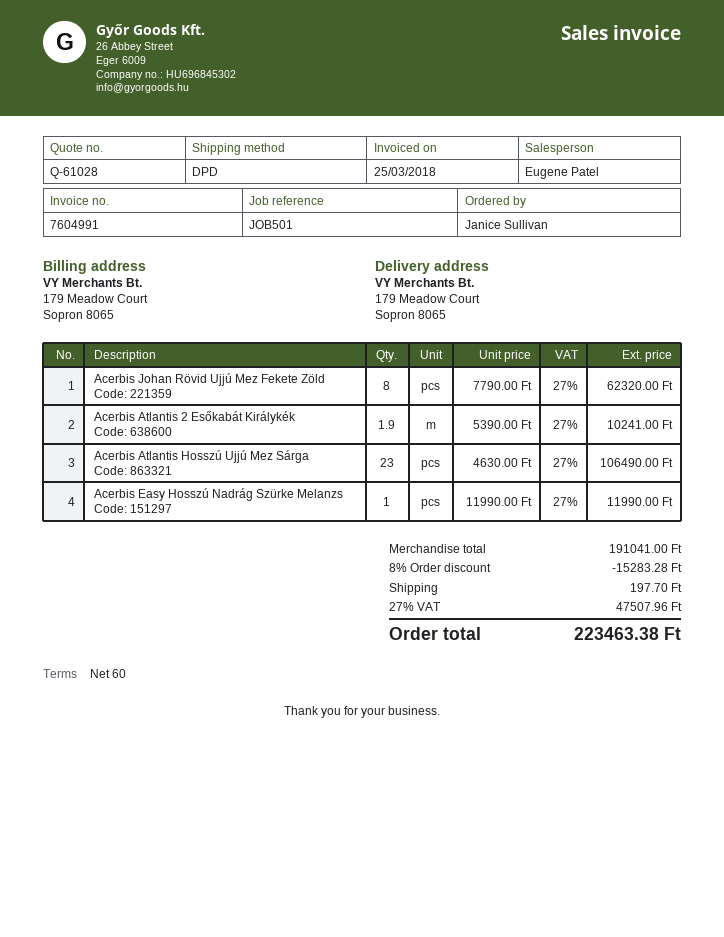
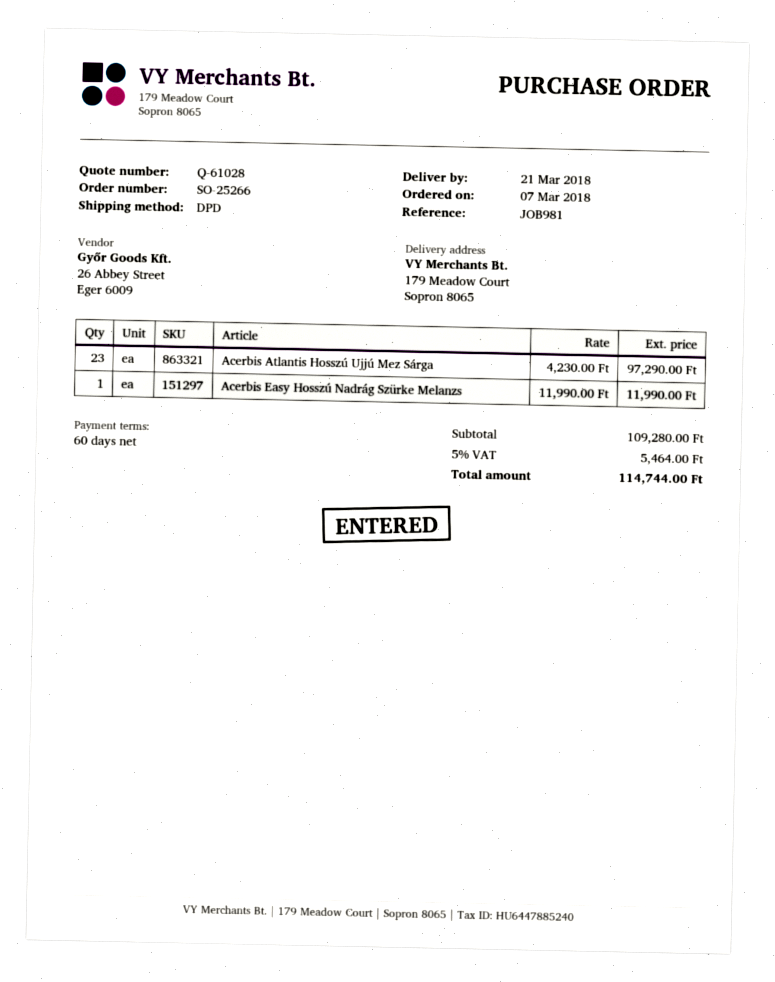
reference: JOB501 -> JOB981
Acerbis Johan Rövid Ujjú Mez Fekete Zöld: 8 x 7790.00 = 62320.00 -> none
Acerbis Atlantis 2 Esőkabát Királykék: 1.9 x 5390.00 = 10241.00 -> none
Acerbis Atlantis Hosszú Ujjú Mez Sárga: 23 x 4630.00 = 106490.00 -> 23 x 4230.00 = 97290.00
subtotal: 191041.00 -> 109280.00
discount: 8% = 15283.28 -> none
shipping: 197.70 -> none
tax: 27% = 47507.96 -> 5% = 5464.00
total: 223463.38 -> 114744.00

